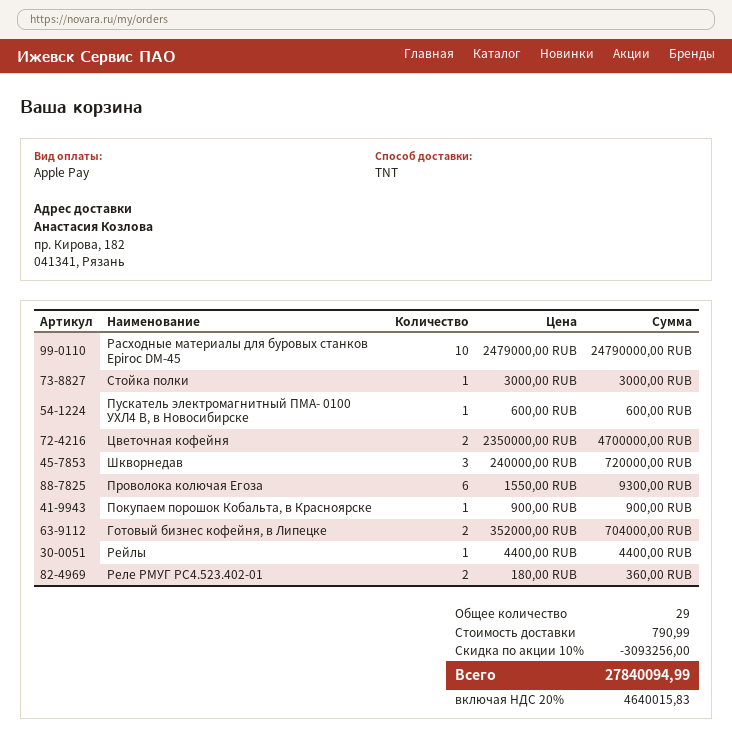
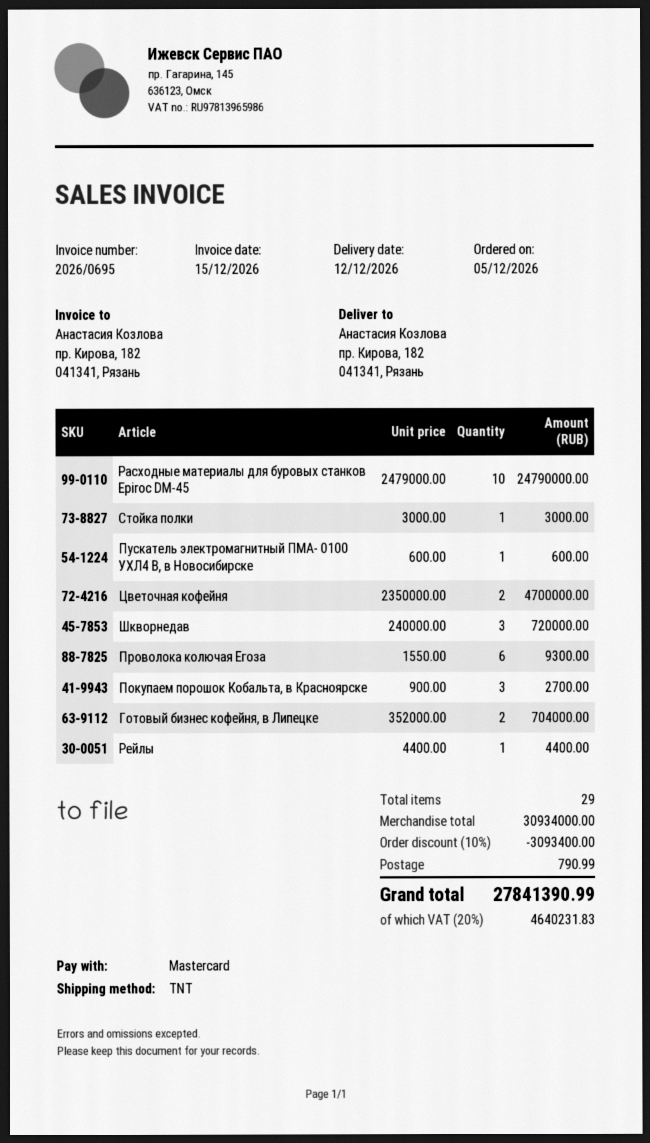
payment method: Apple Pay -> Mastercard
Покупаем порошок Кобальта, в Красноярске: 1 x 900.00 = 900.00 -> 3 x 900.00 = 2700.00
Реле РМУГ РС4.523.402-01: 2 x 180.00 = 360.00 -> none
discount: 10% = 3093256.00 -> 10% = 3093400.00
tax: 20% = 4640015.83 -> 20% = 4640231.83
total: 27840094.99 -> 27841390.99

